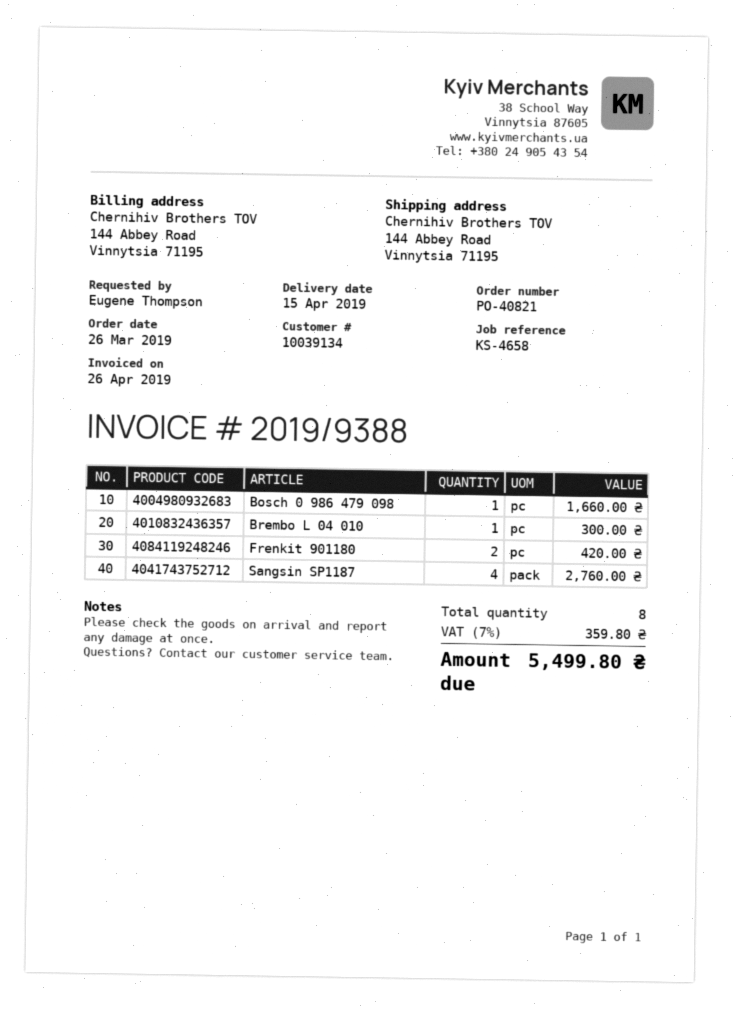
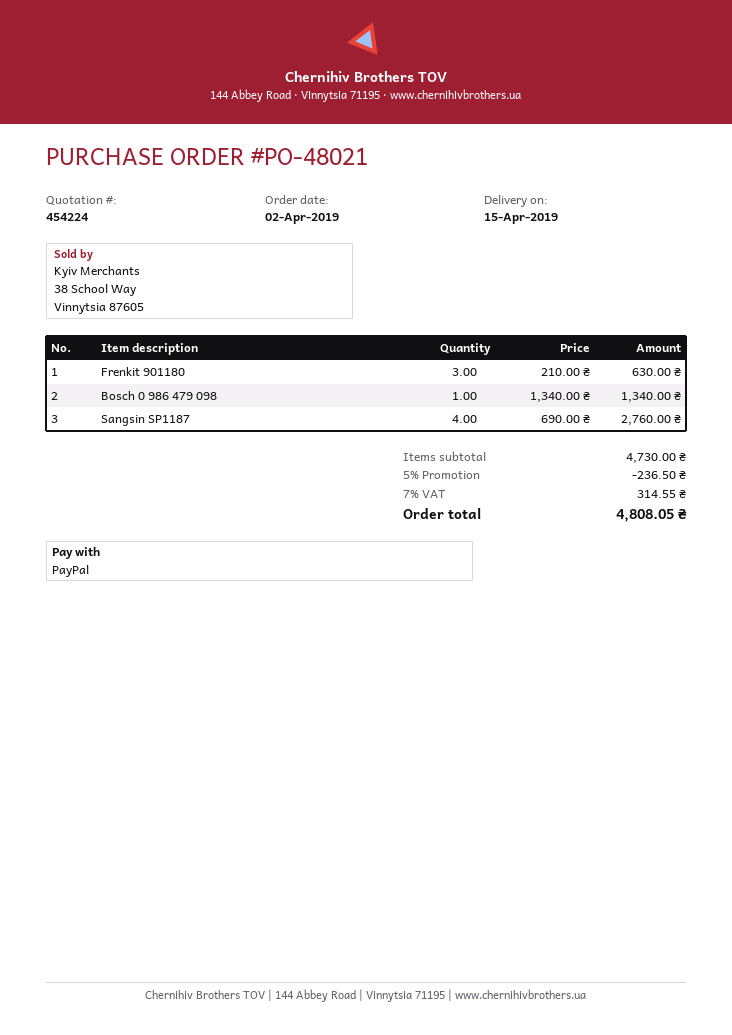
order number: PO-40821 -> PO-48021
order date: 2019-03-26 -> 2019-04-02
Bosch 0 986 479 098: 1 for 1660.00 -> 1 for 1340.00
Brembo L 04 010: 1 for 300.00 -> none
Frenkit 901180: 2 for 420.00 -> 3 for 630.00
discount: none -> 5% = 236.50
tax: 7% = 359.80 -> 7% = 314.55
total: 5499.80 -> 4808.05

